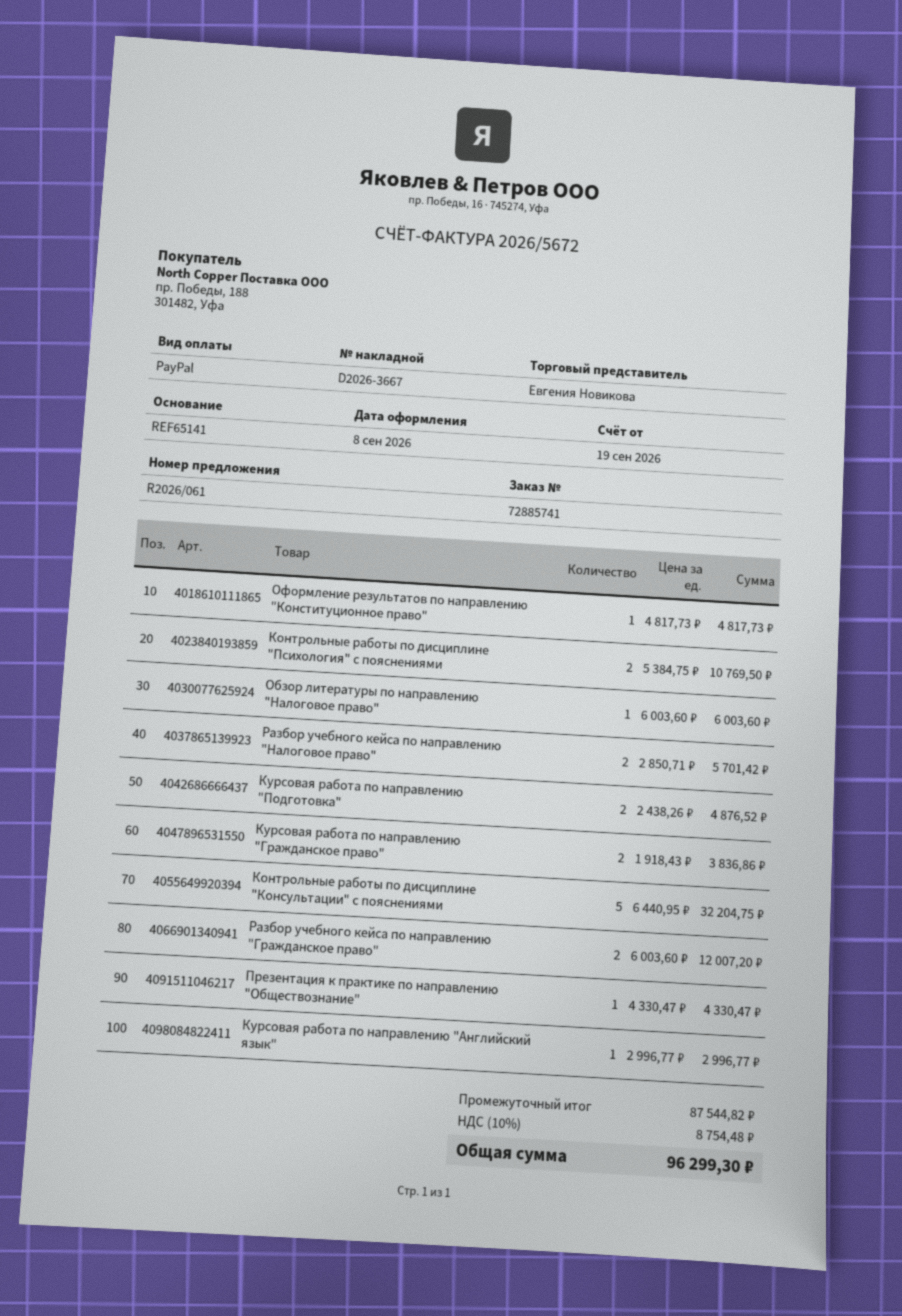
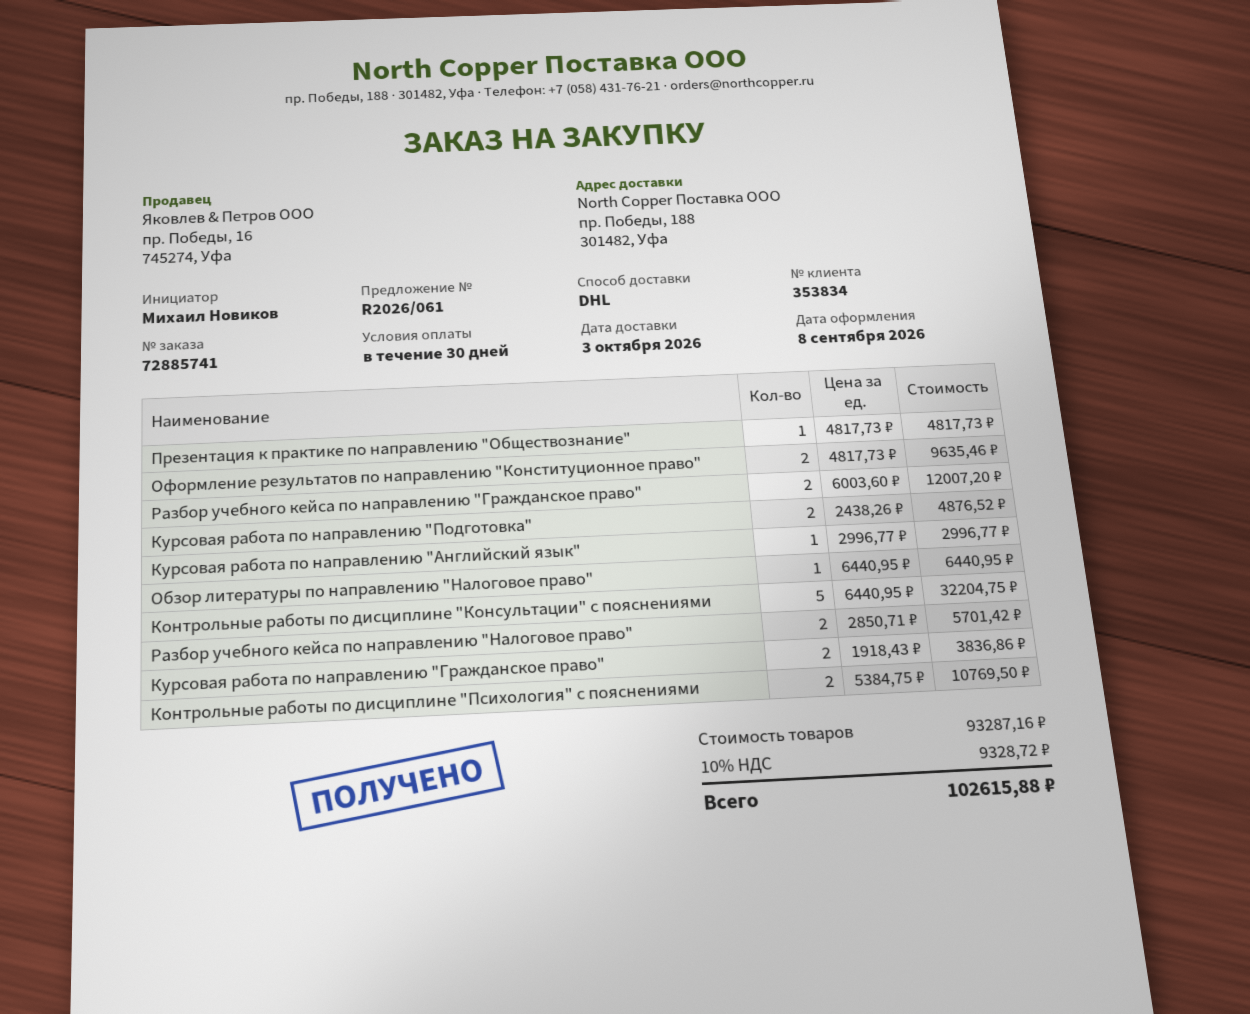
Оформление результатов по направлению "Конституционное право": 1 x 4817.73 = 4817.73 -> 2 x 4817.73 = 9635.46
Обзор литературы по направлению "Налоговое право": 1 x 6003.60 = 6003.60 -> 1 x 6440.95 = 6440.95
Презентация к практике по направлению "Обществознание": 1 x 4330.47 = 4330.47 -> 1 x 4817.73 = 4817.73
subtotal: 87544.82 -> 93287.16
tax: 10% = 8754.48 -> 10% = 9328.72
total: 96299.30 -> 102615.88

